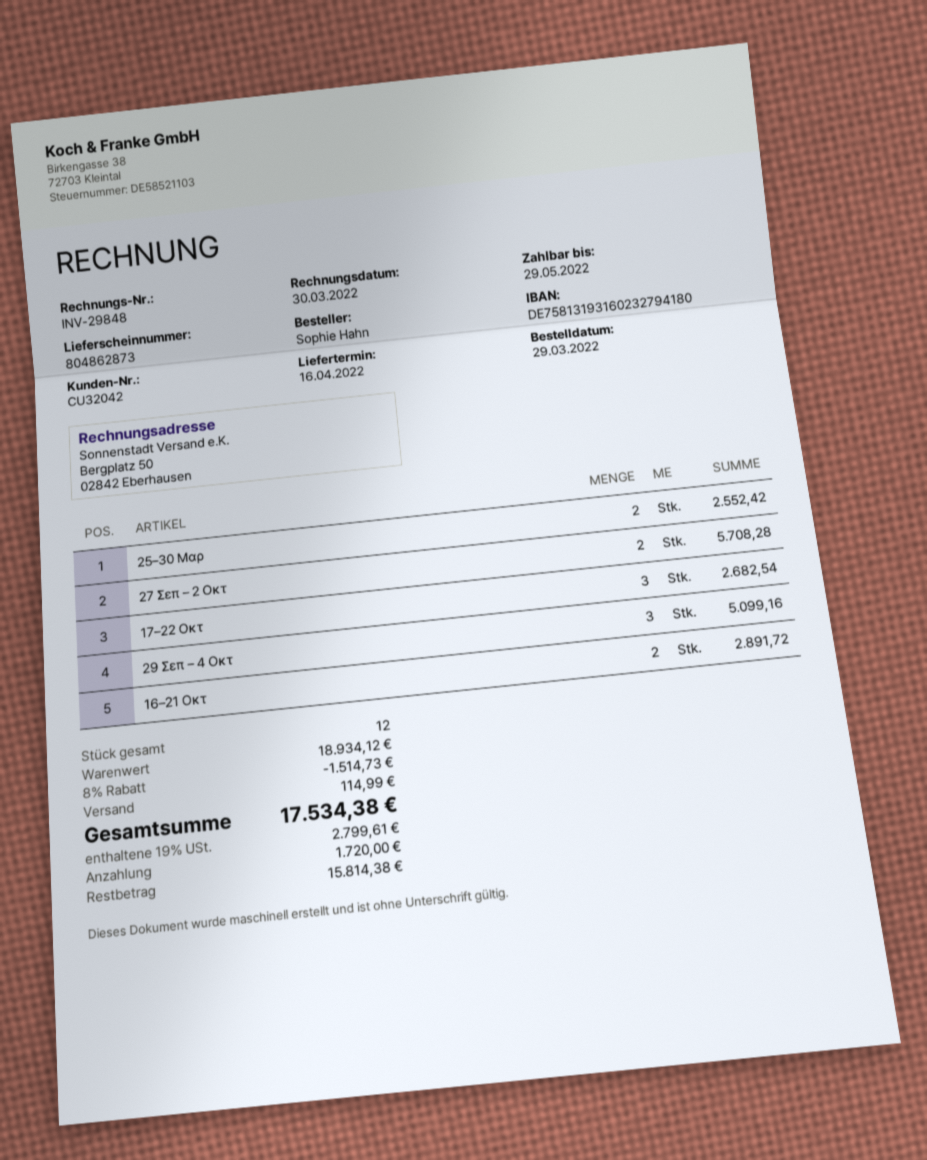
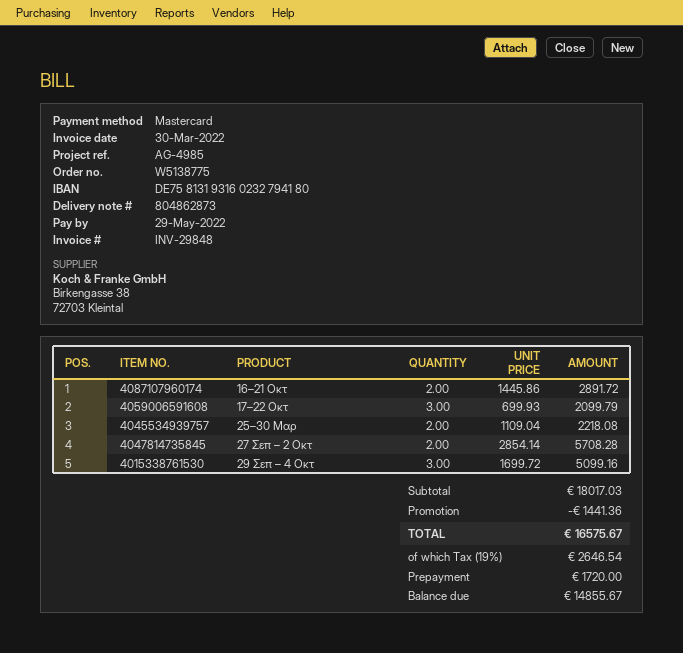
25–30 Μαρ: 2 for 2552.42 -> 2 for 2218.08
17–22 Οκτ: 3 for 2682.54 -> 3 for 2099.79
subtotal: 18934.12 -> 18017.03
discount: 1514.73 -> 1441.36
shipping: 114.99 -> none
tax: 19% = 2799.61 -> 19% = 2646.54
total: 17534.38 -> 16575.67
balance: 15814.38 -> 14855.67

